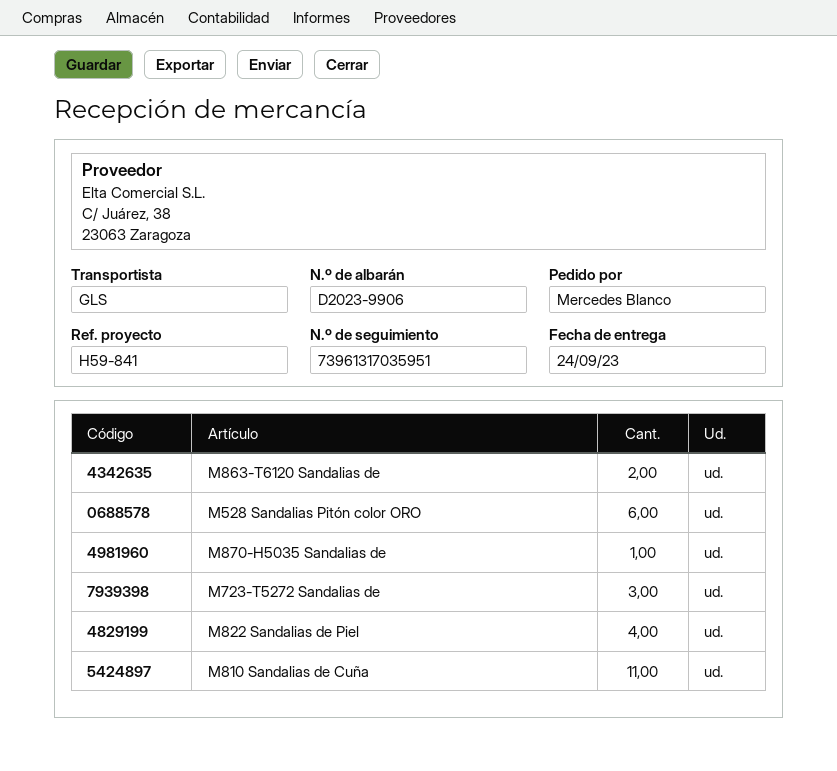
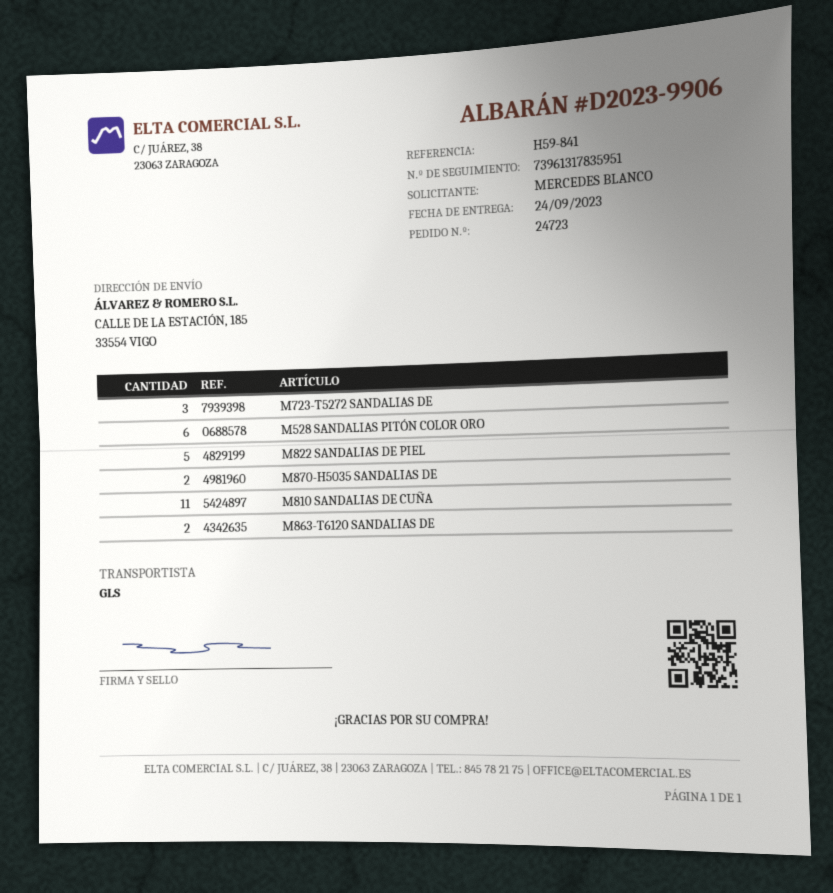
tracking number: 73961317035951 -> 73961317835951
M870-H5035 Sandalias de: 1 -> 2
M822 Sandalias de Piel: 4 -> 5

